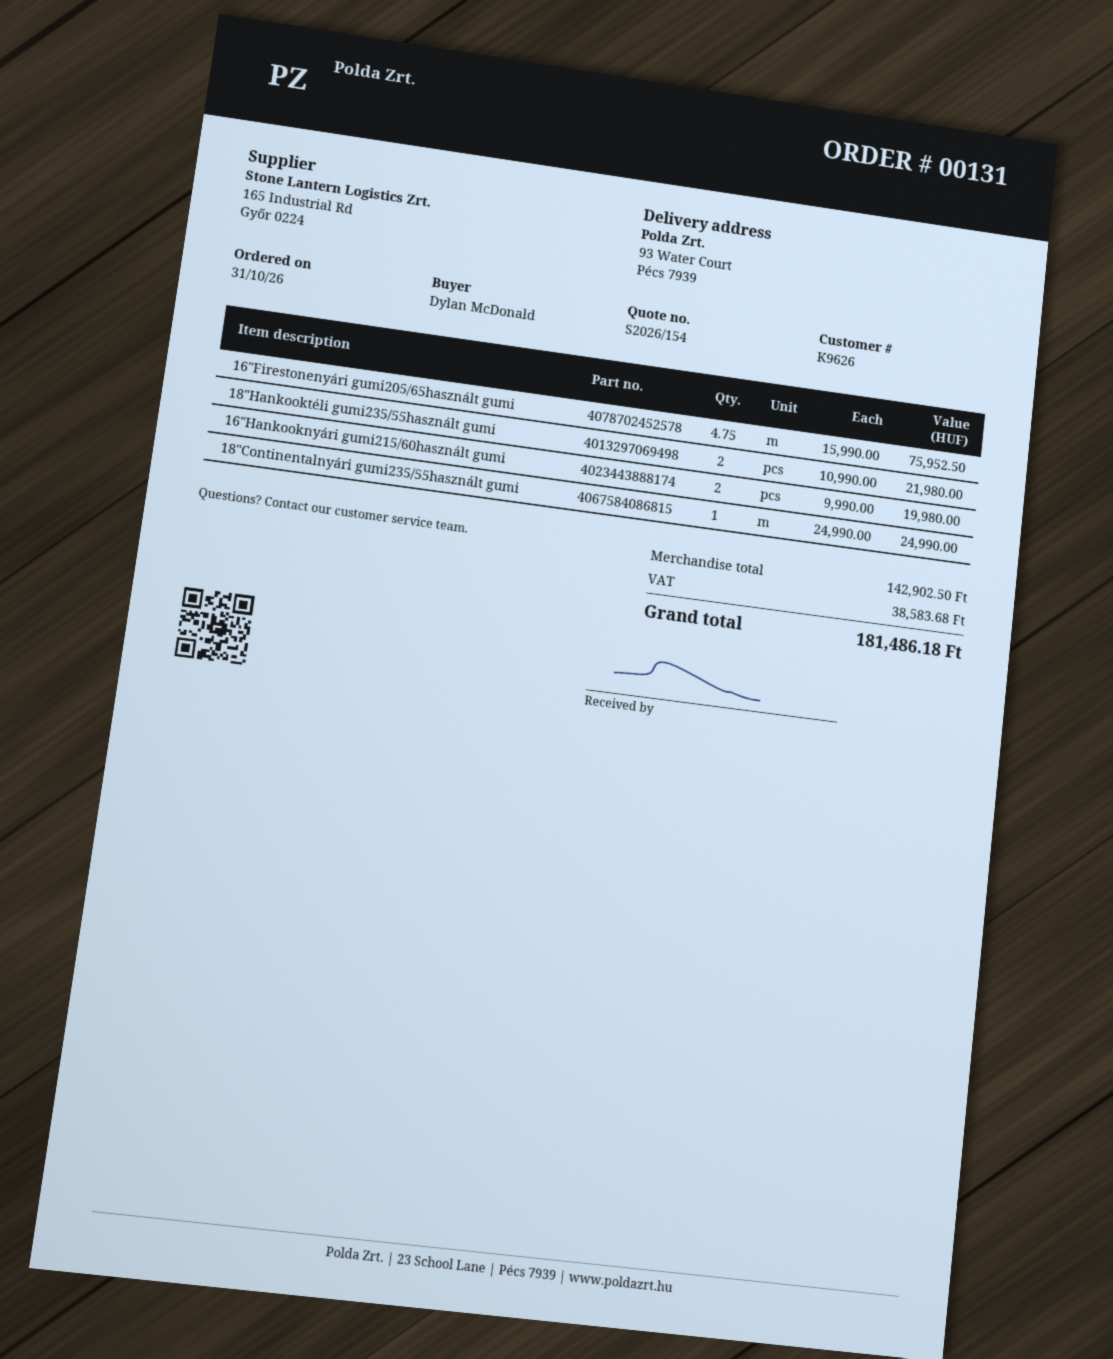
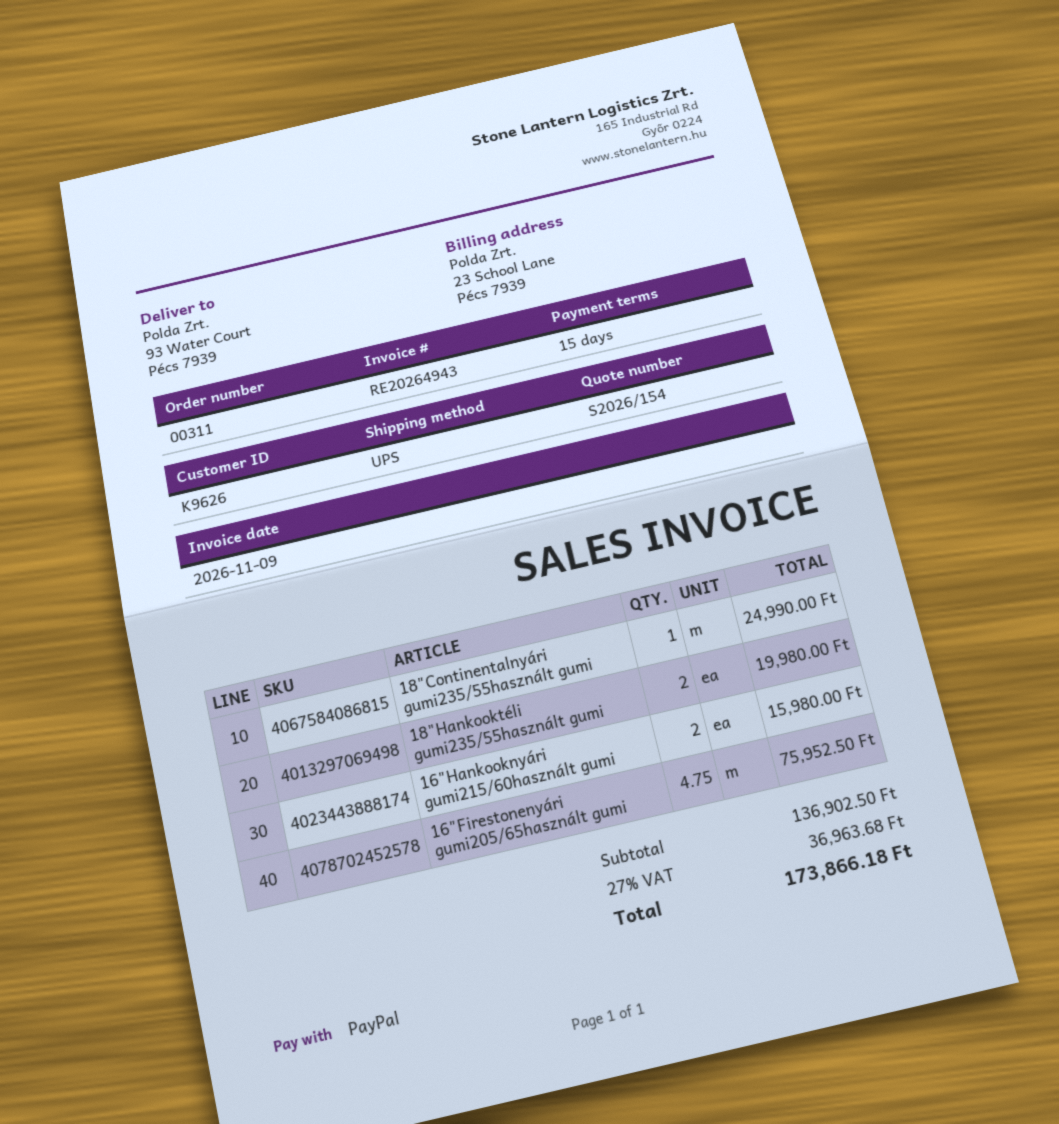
order number: 00131 -> 00311
18"Hankooktéli gumi235/55használt gumi: 2 for 21980.00 -> 2 for 19980.00
16"Hankooknyári gumi215/60használt gumi: 2 for 19980.00 -> 2 for 15980.00
subtotal: 142902.50 -> 136902.50
tax: 38583.68 -> 36963.68
total: 181486.18 -> 173866.18

